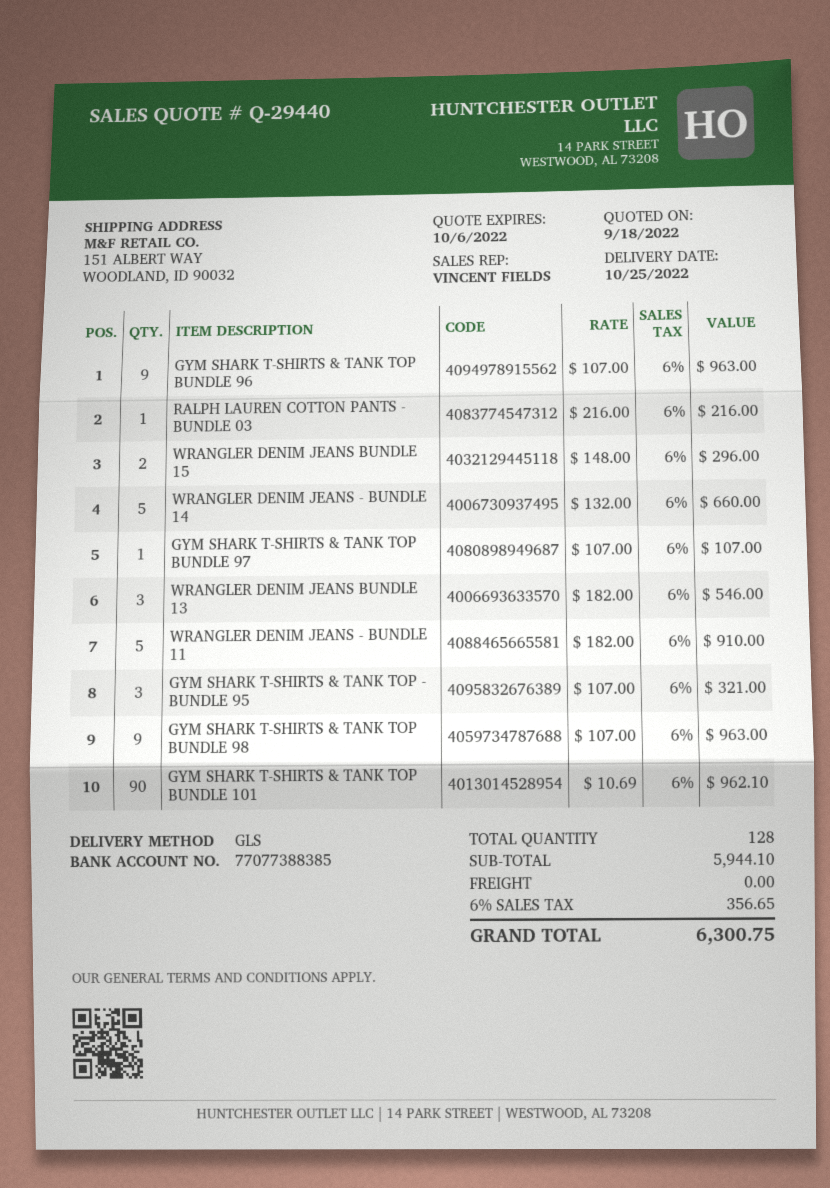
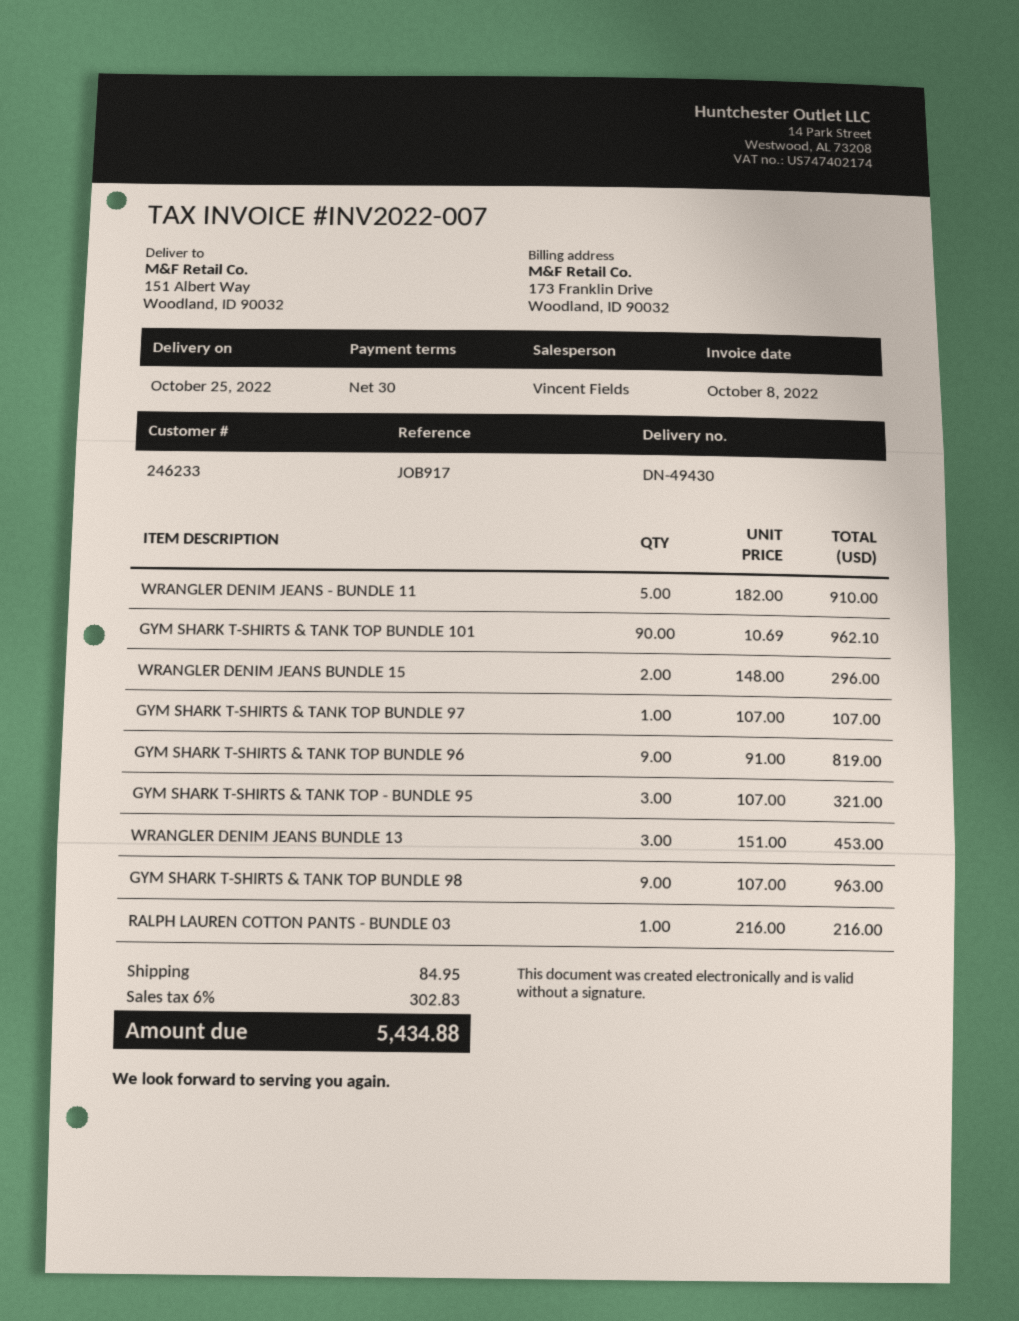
GYM SHARK T-SHIRTS & TANK TOP BUNDLE 96: 9 x 107.00 = 963.00 -> 9 x 91.00 = 819.00
WRANGLER DENIM JEANS - BUNDLE 14: 5 x 132.00 = 660.00 -> none
WRANGLER DENIM JEANS BUNDLE 13: 3 x 182.00 = 546.00 -> 3 x 151.00 = 453.00
shipping: 0.00 -> 84.95
tax: 6% = 356.65 -> 6% = 302.83
total: 6300.75 -> 5434.88

